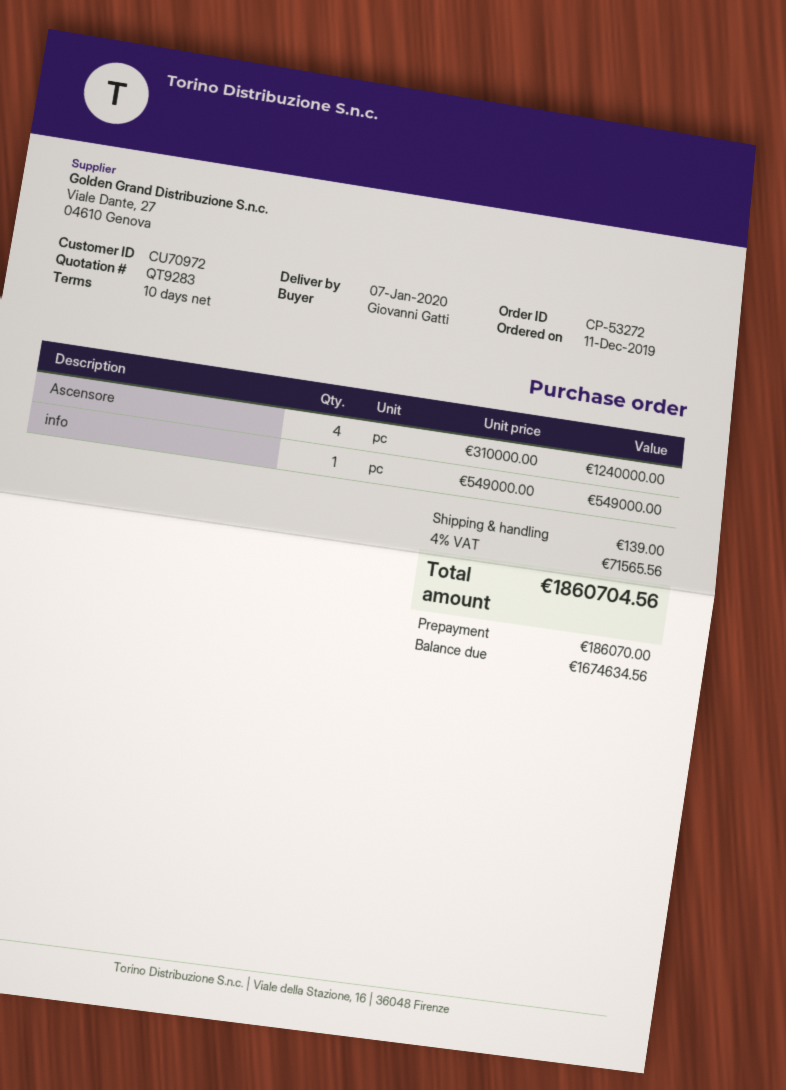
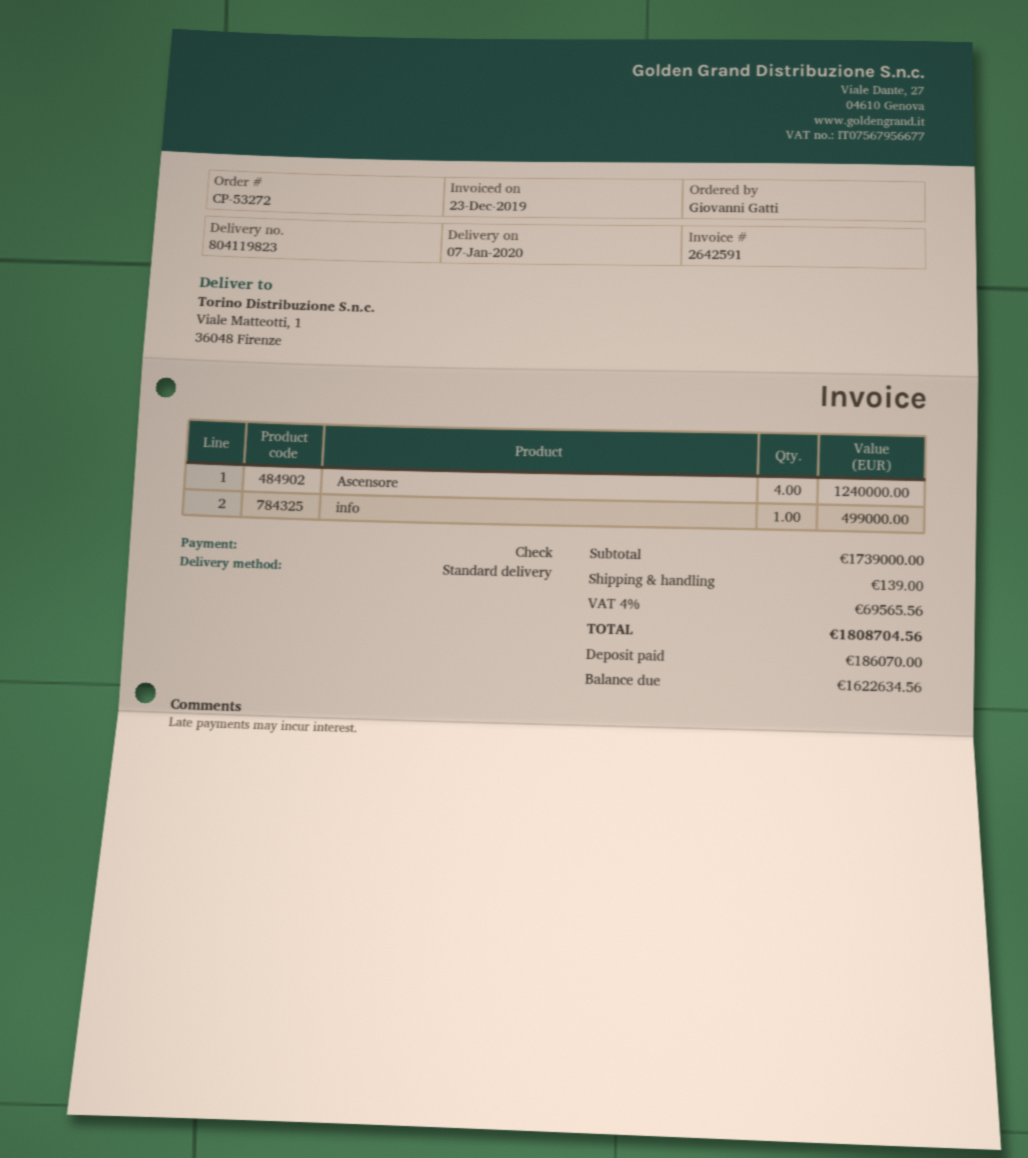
info: 1 for 549000.00 -> 1 for 499000.00
tax: 4% = 71565.56 -> 4% = 69565.56
total: 1860704.56 -> 1808704.56
balance: 1674634.56 -> 1622634.56

